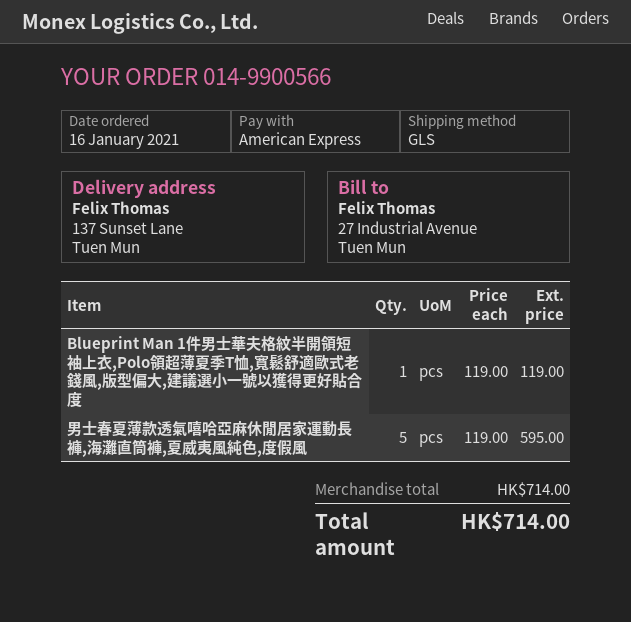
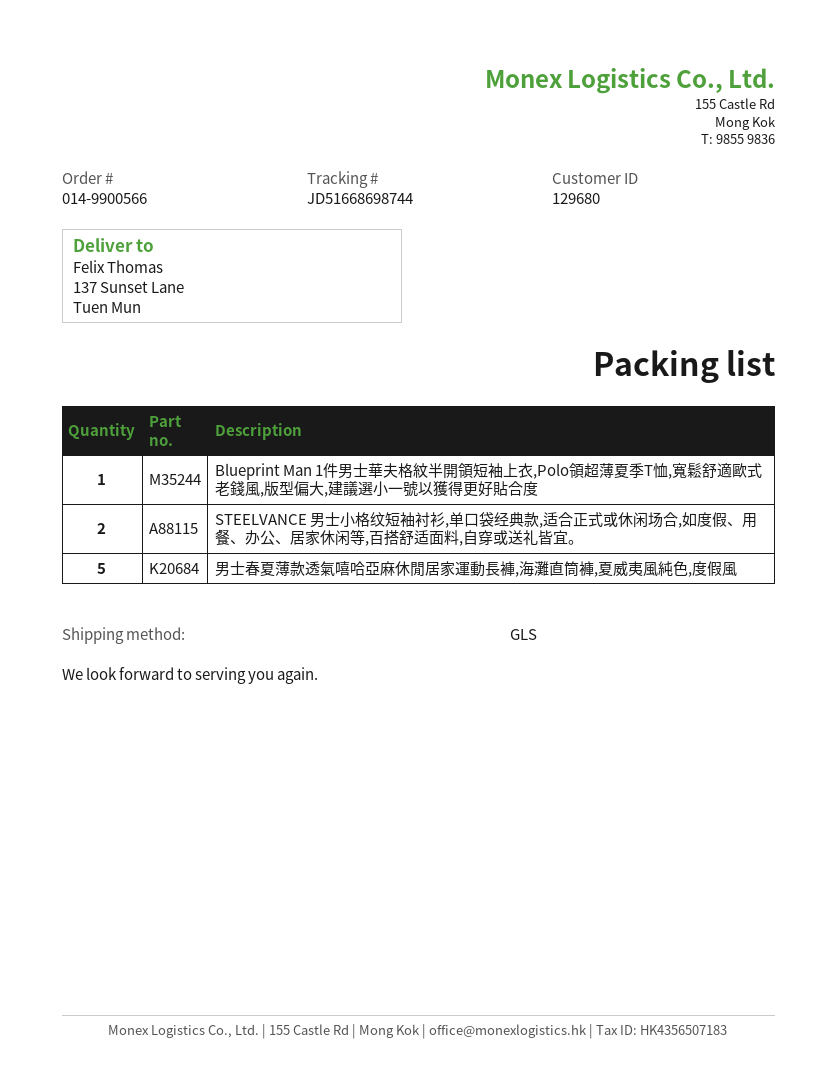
STEELVANCE 男士小格纹短袖衬衫,单口袋经典款,适合正式或休闲场合,如度假、用餐、办公、居家休闲等,百搭舒适面料,自穿或送礼皆宜。: none -> 2

